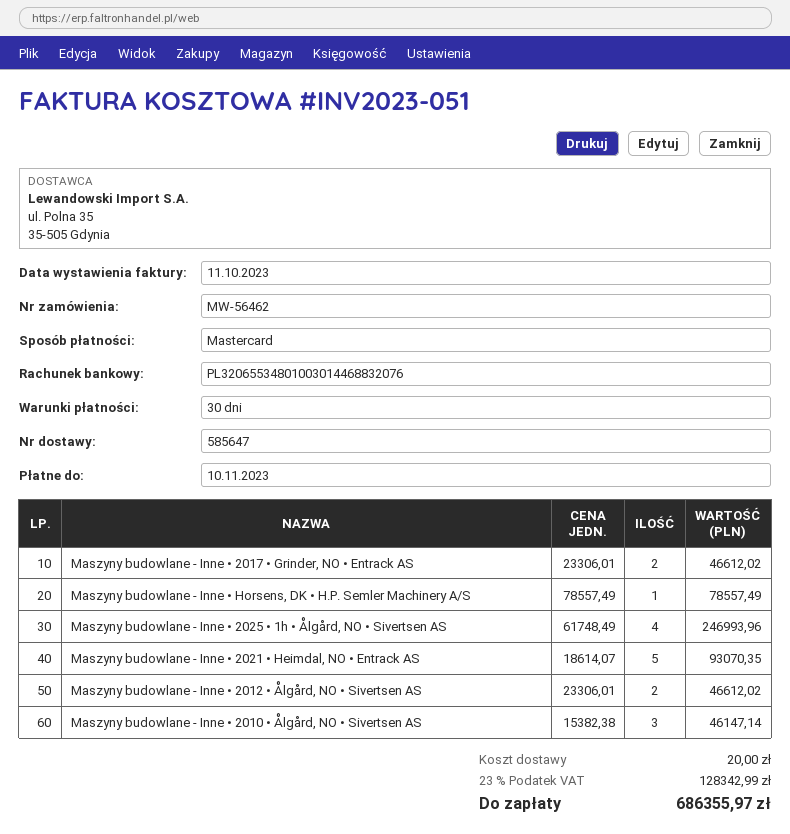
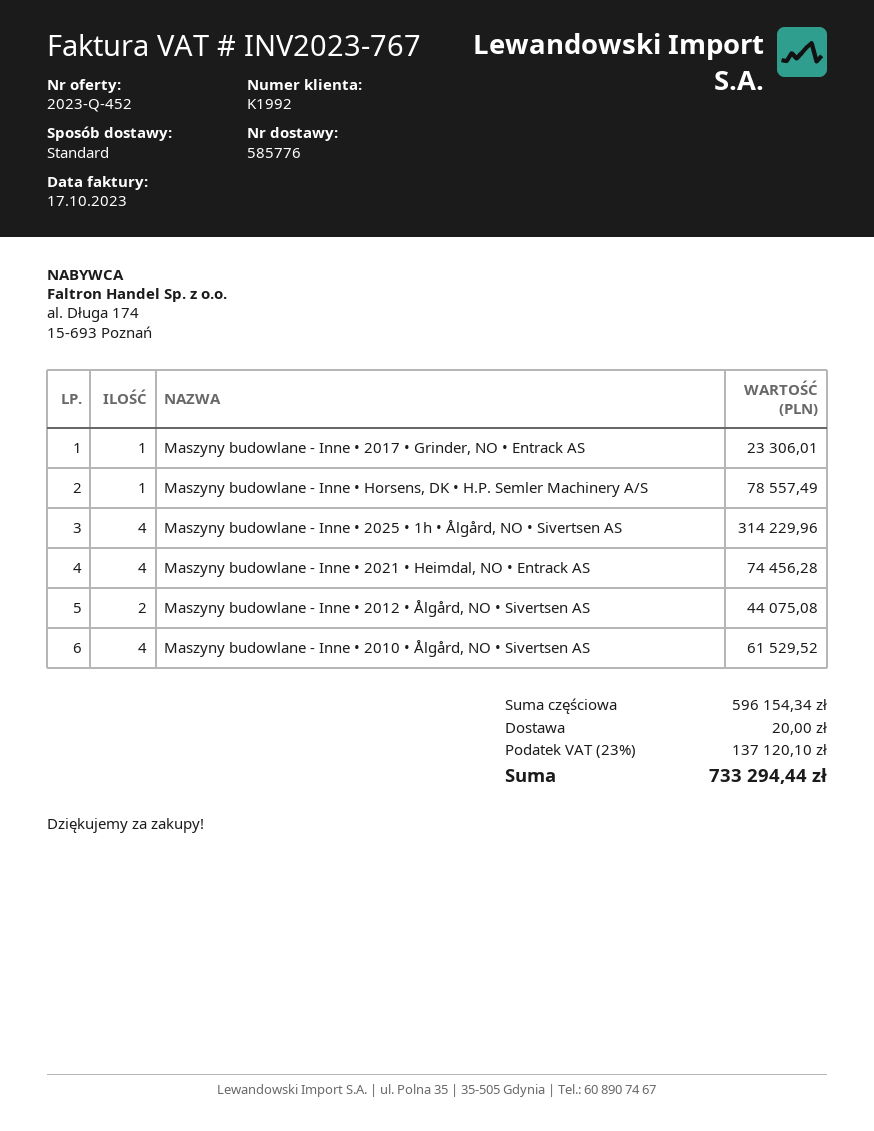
delivery note number: 585647 -> 585776
invoice number: INV2023-051 -> INV2023-767
invoice date: 2023-10-11 -> 2023-10-17
Maszyny budowlane - Inne • 2017 • Grinder, NO • Entrack AS: 2 for 46612.02 -> 1 for 23306.01
Maszyny budowlane - Inne • 2025 • 1h • Ålgård, NO • Sivertsen AS: 4 for 246993.96 -> 4 for 314229.96
Maszyny budowlane - Inne • 2021 • Heimdal, NO • Entrack AS: 5 for 93070.35 -> 4 for 74456.28
Maszyny budowlane - Inne • 2012 • Ålgård, NO • Sivertsen AS: 2 for 46612.02 -> 2 for 44075.08
Maszyny budowlane - Inne • 2010 • Ålgård, NO • Sivertsen AS: 3 for 46147.14 -> 4 for 61529.52
tax: 23% = 128342.99 -> 23% = 137120.10
total: 686355.97 -> 733294.44

